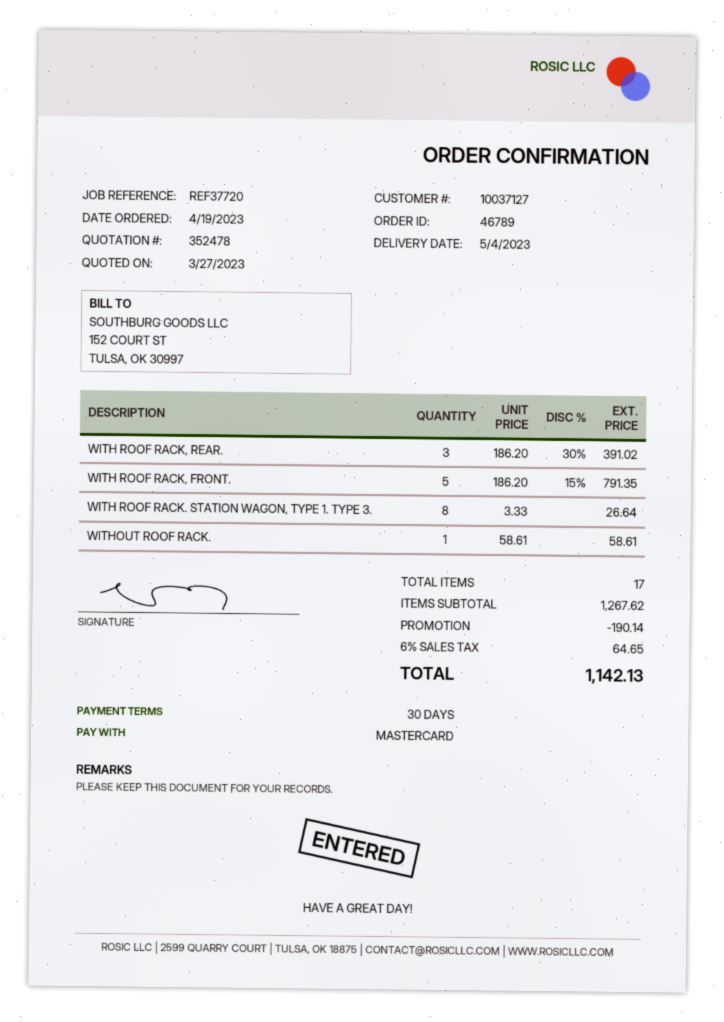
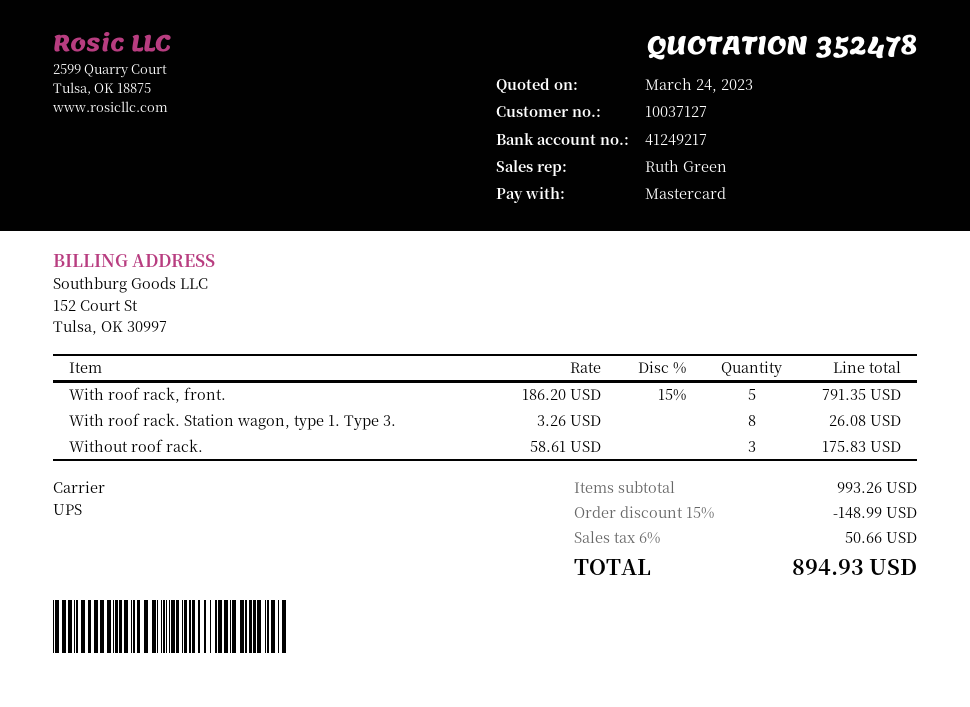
quote date: 2023-03-27 -> 2023-03-24
WITH ROOF RACK, REAR.: 3 x 186.20 - 30% = 391.02 -> none
WITH ROOF RACK. STATION WAGON, TYPE 1. TYPE 3.: 8 x 3.33 = 26.64 -> 8 x 3.26 = 26.08
WITHOUT ROOF RACK.: 1 x 58.61 = 58.61 -> 3 x 58.61 = 175.83
subtotal: 1267.62 -> 993.26
discount: 190.14 -> 148.99
tax: 6% = 64.65 -> 6% = 50.66
total: 1142.13 -> 894.93

